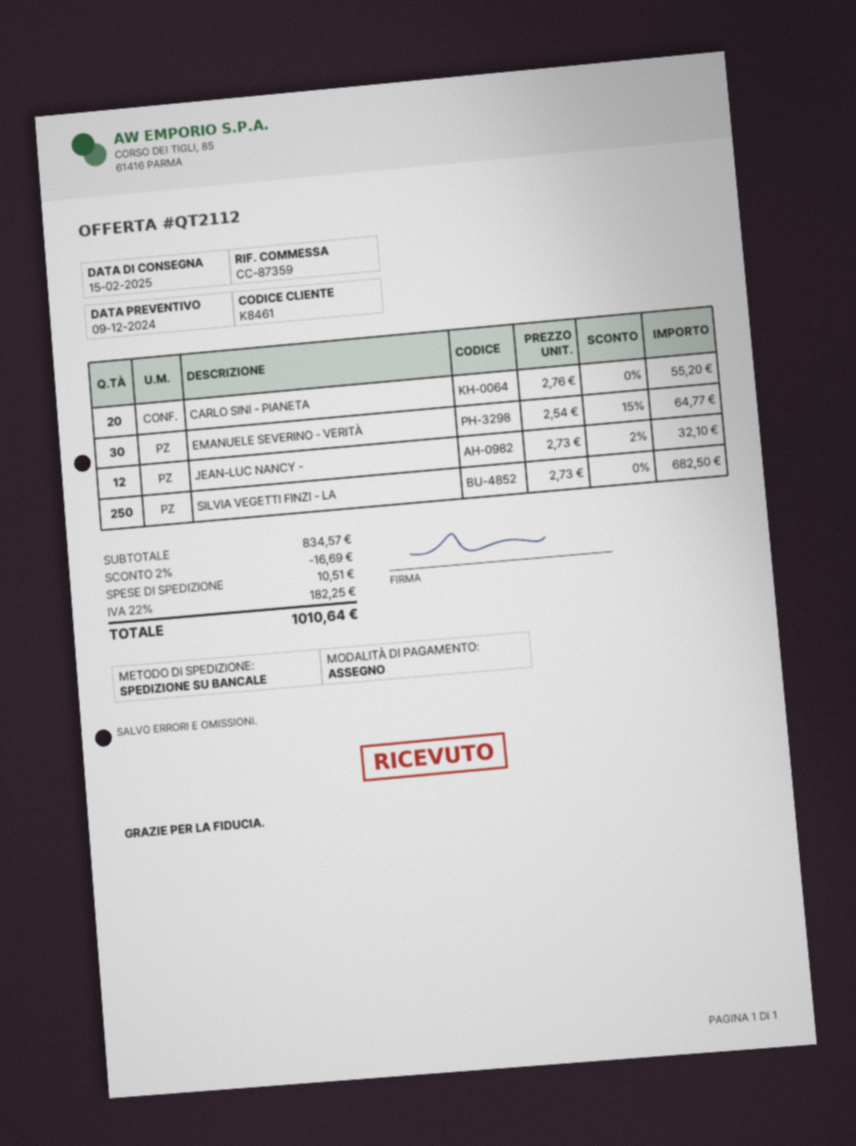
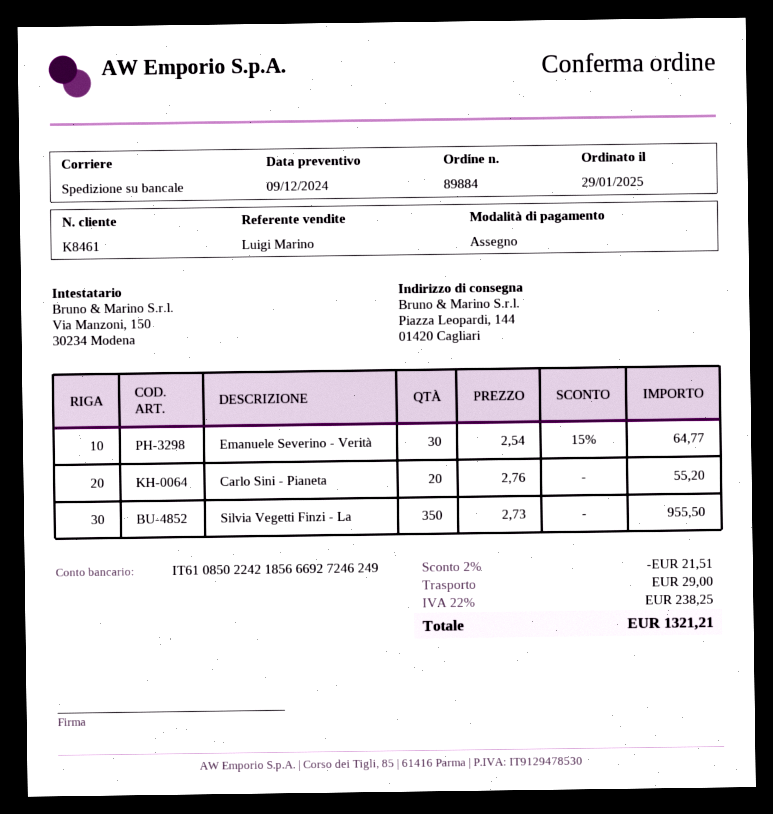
JEAN-LUC NANCY -: 12 x 2.73 - 2% = 32.10 -> none
SILVIA VEGETTI FINZI - LA: 250 x 2.73 = 682.50 -> 350 x 2.73 = 955.50
discount: 2% = 16.69 -> 2% = 21.51
shipping: 10.51 -> 29.00
tax: 22% = 182.25 -> 22% = 238.25
total: 1010.64 -> 1321.21

